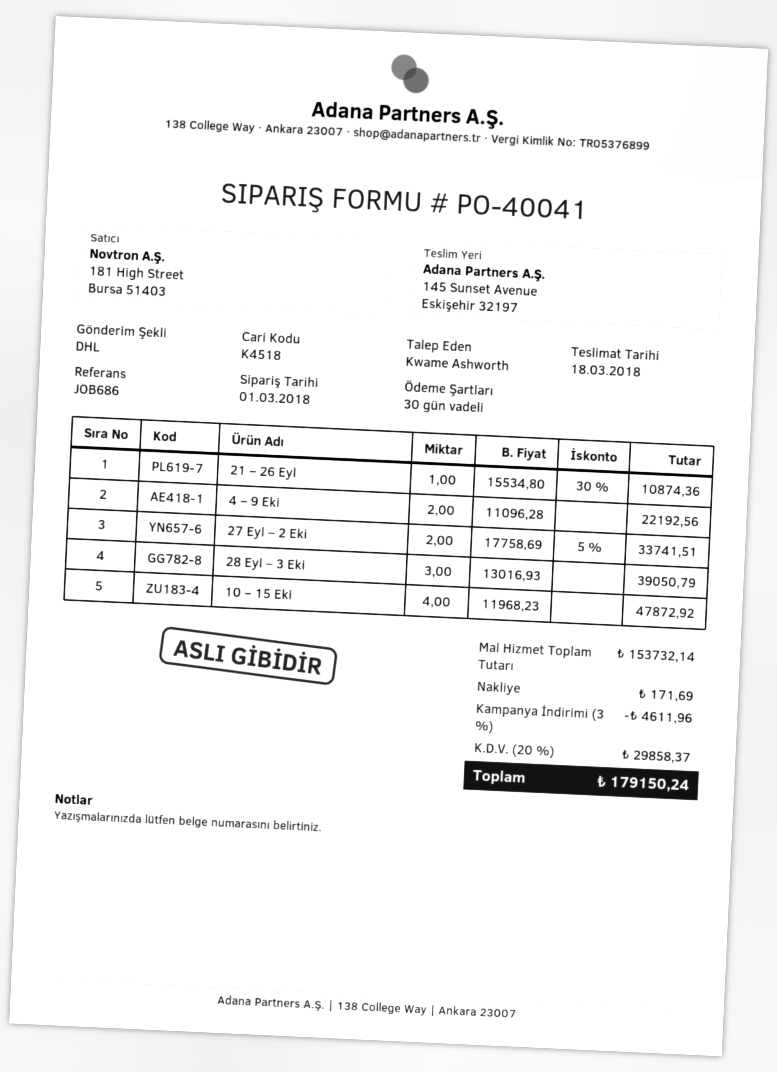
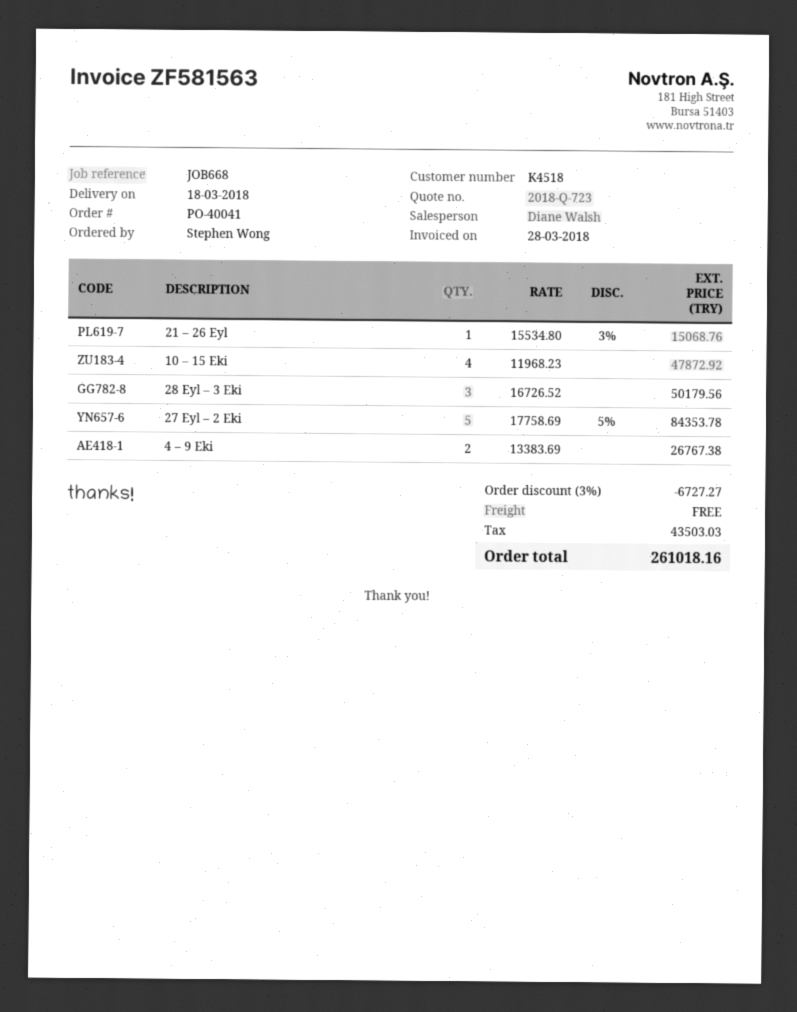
reference: JOB686 -> JOB668
ordered by: Kwame Ashworth -> Stephen Wong
21 – 26 Eyl: 1 x 15534.80 - 30% = 10874.36 -> 1 x 15534.80 - 3% = 15068.76
4 – 9 Eki: 2 x 11096.28 = 22192.56 -> 2 x 13383.69 = 26767.38
27 Eyl – 2 Eki: 2 x 17758.69 - 5% = 33741.51 -> 5 x 17758.69 - 5% = 84353.78
28 Eyl – 3 Eki: 3 x 13016.93 = 39050.79 -> 3 x 16726.52 = 50179.56
discount: 3% = 4611.96 -> 3% = 6727.27
shipping: 171.69 -> 0.00
tax: 29858.37 -> 43503.03
total: 179150.24 -> 261018.16

